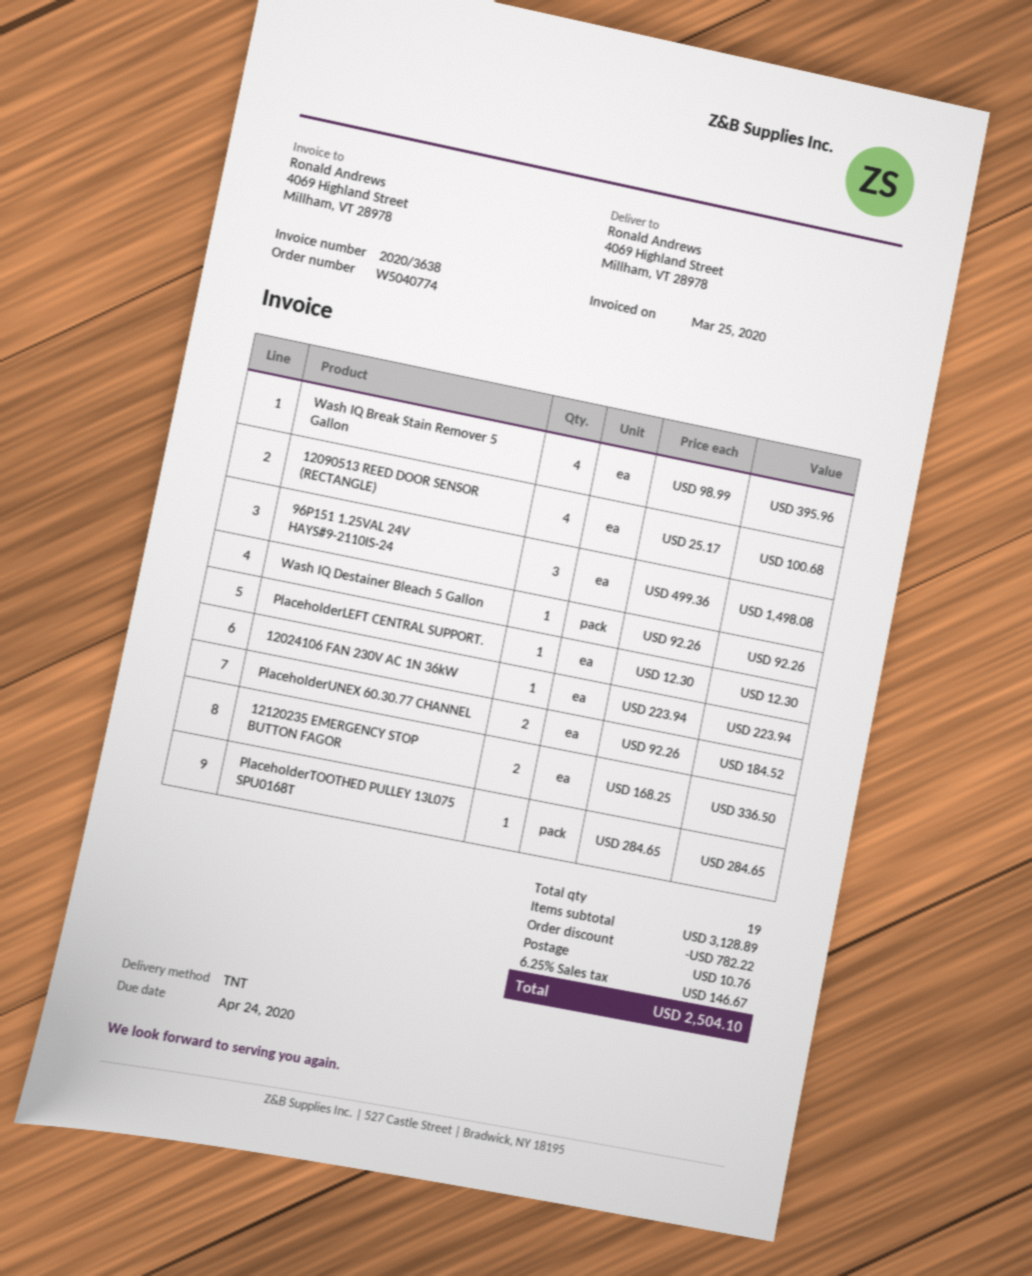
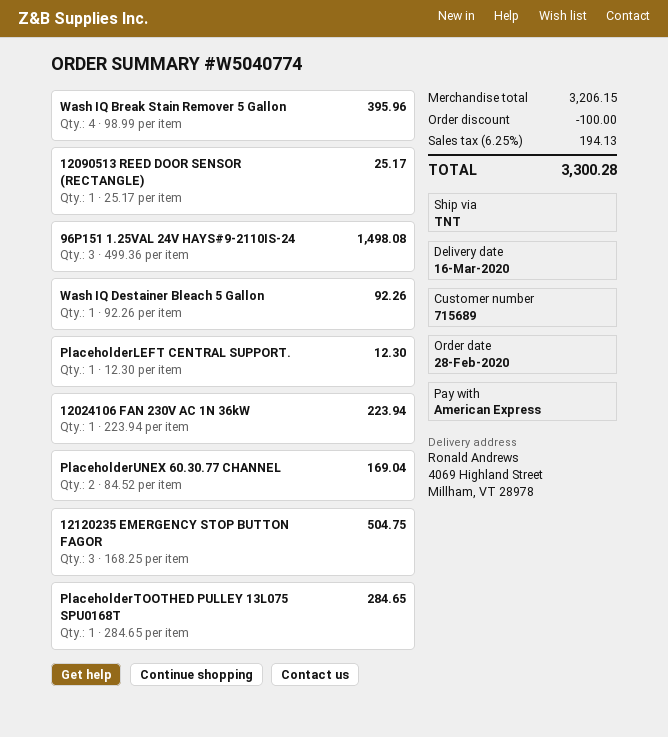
12090513 REED DOOR SENSOR (RECTANGLE): 4 x 25.17 = 100.68 -> 1 x 25.17 = 25.17
PlaceholderUNEX 60.30.77 CHANNEL: 2 x 92.26 = 184.52 -> 2 x 84.52 = 169.04
12120235 EMERGENCY STOP BUTTON FAGOR: 2 x 168.25 = 336.50 -> 3 x 168.25 = 504.75
subtotal: 3128.89 -> 3206.15
discount: 782.22 -> 100.00
shipping: 10.76 -> none
tax: 6.25% = 146.67 -> 6.25% = 194.13
total: 2504.10 -> 3300.28

